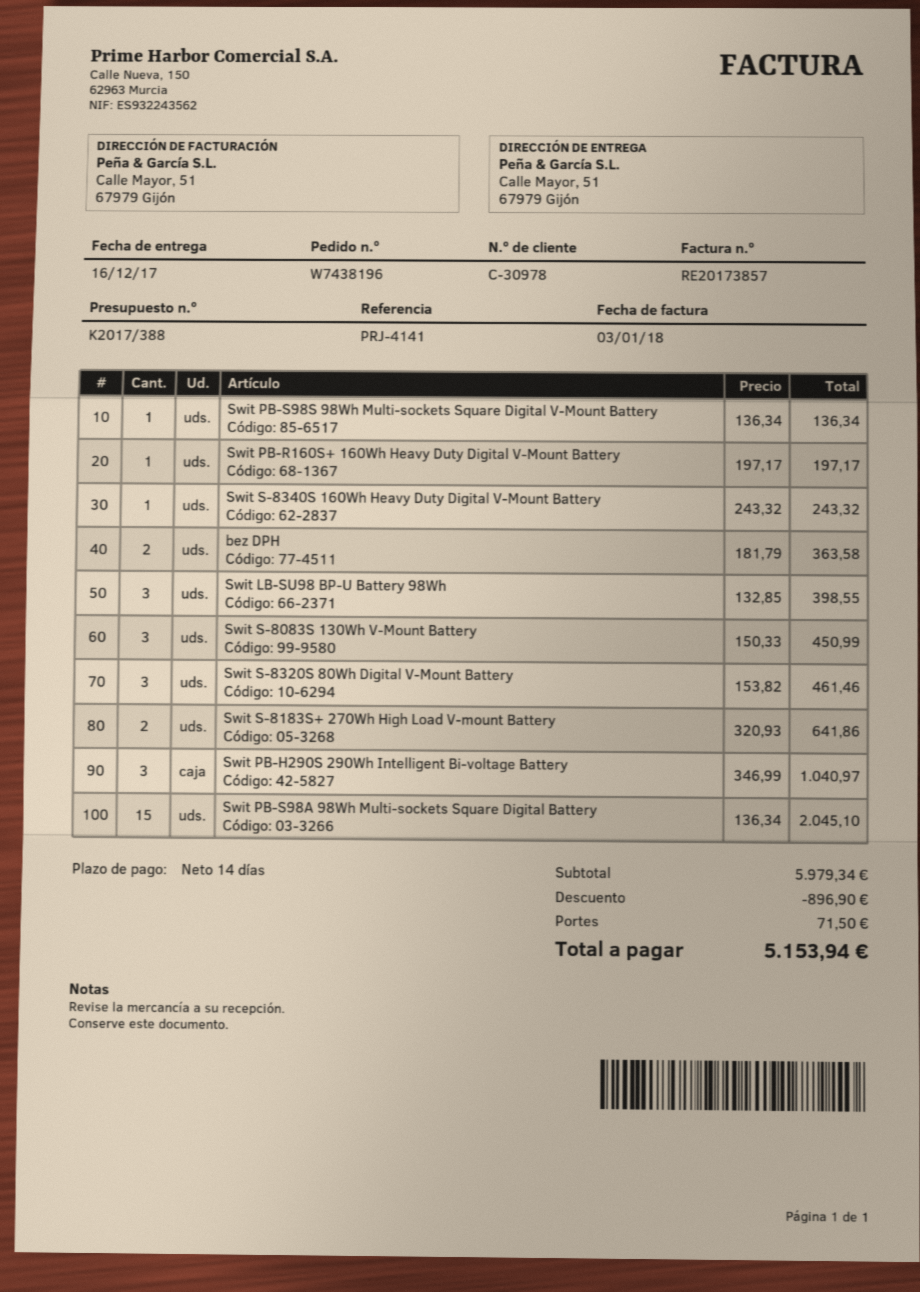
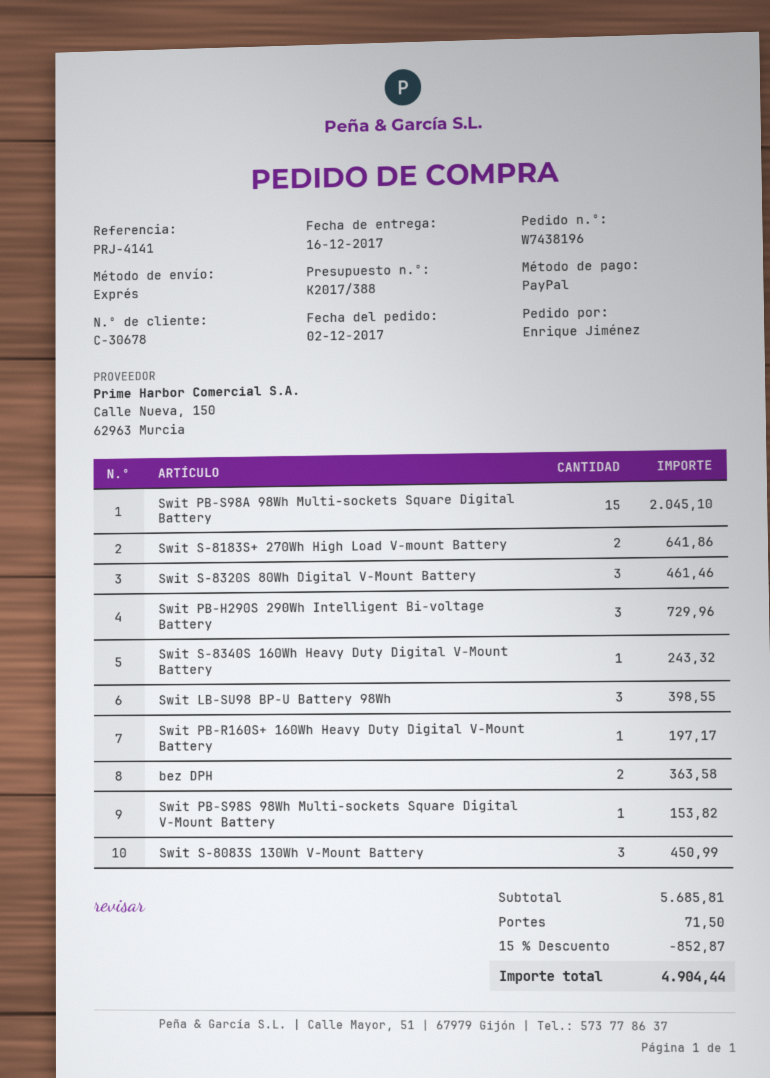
customer number: C-30978 -> C-30678
Swit PB-S98S 98Wh Multi-sockets Square Digital V-Mount Battery: 1 for 136.34 -> 1 for 153.82
Swit PB-H290S 290Wh Intelligent Bi-voltage Battery: 3 for 1040.97 -> 3 for 729.96
subtotal: 5979.34 -> 5685.81
discount: 896.90 -> 852.87
total: 5153.94 -> 4904.44

